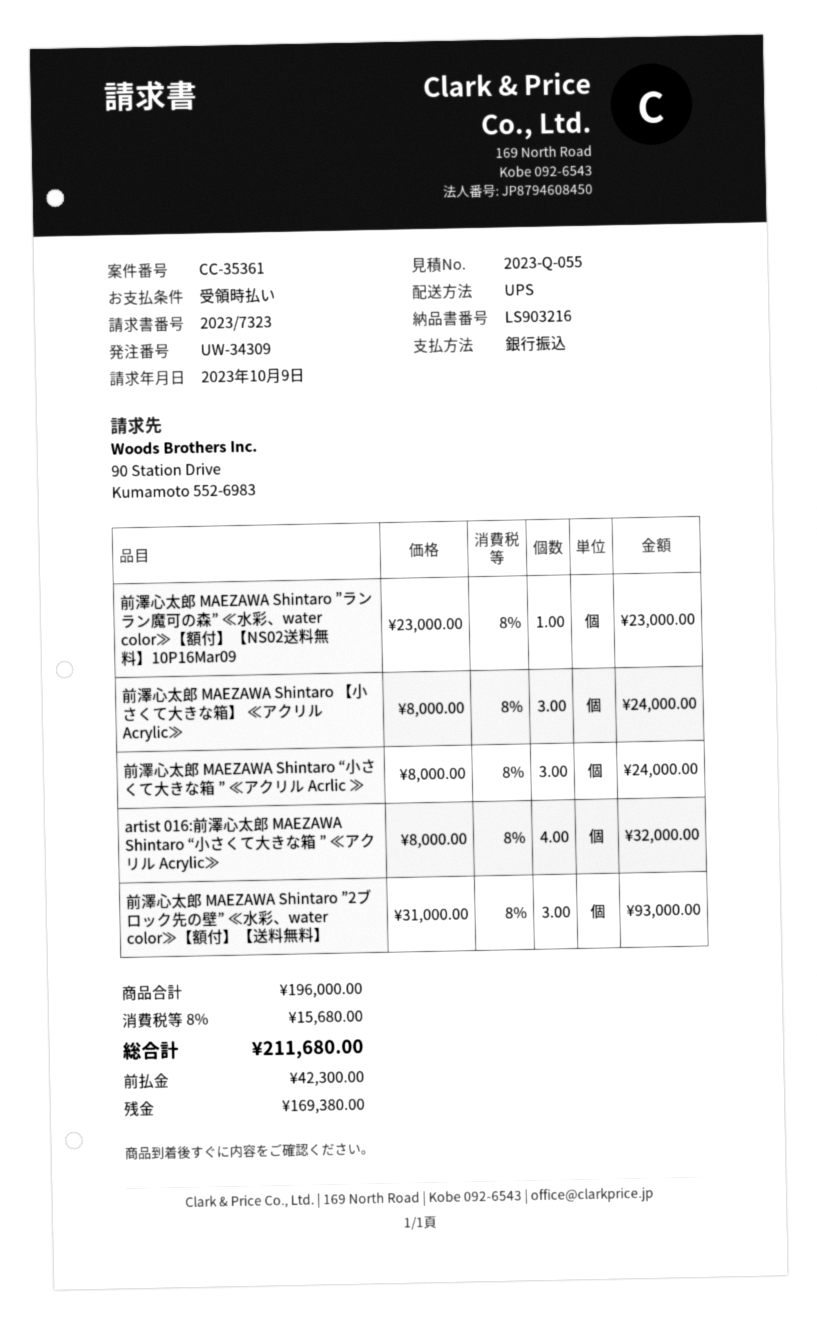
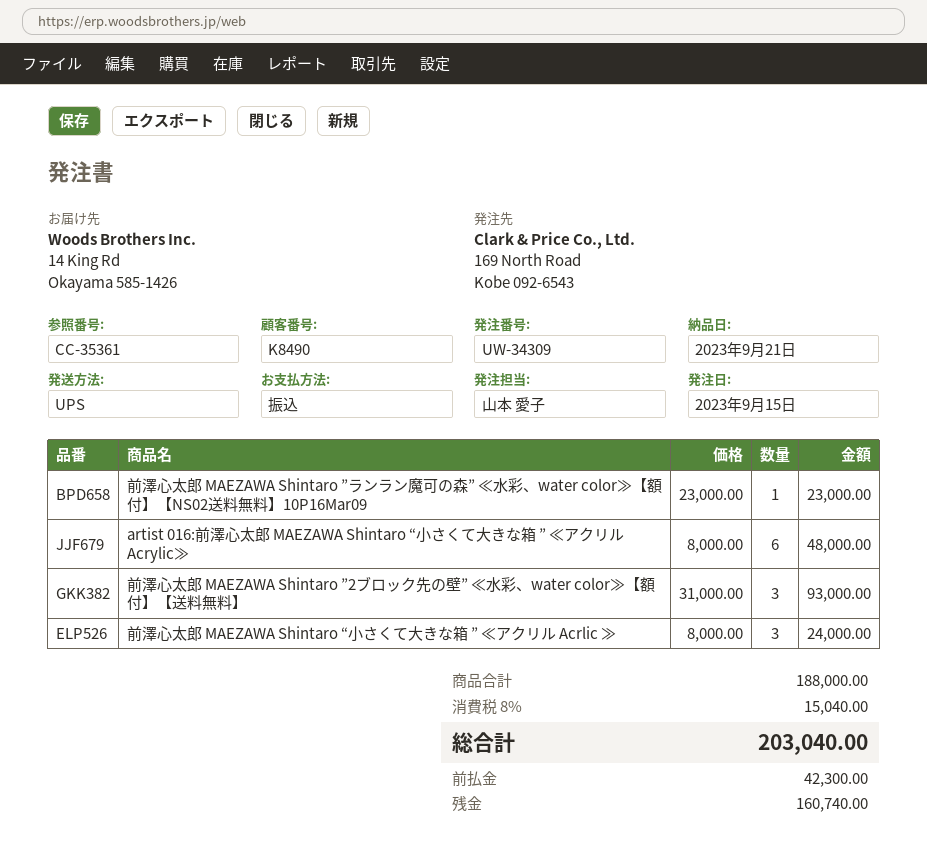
前澤心太郎 MAEZAWA Shintaro 【小さくて大きな箱】 ≪アクリル Acrylic≫: 3 x 8000.00 = 24000.00 -> none
artist 016:前澤心太郎 MAEZAWA Shintaro “小さくて大きな箱 ” ≪アクリル Acrylic≫: 4 x 8000.00 = 32000.00 -> 6 x 8000.00 = 48000.00
subtotal: 196000.00 -> 188000.00
tax: 8% = 15680.00 -> 8% = 15040.00
total: 211680.00 -> 203040.00
balance: 169380.00 -> 160740.00

